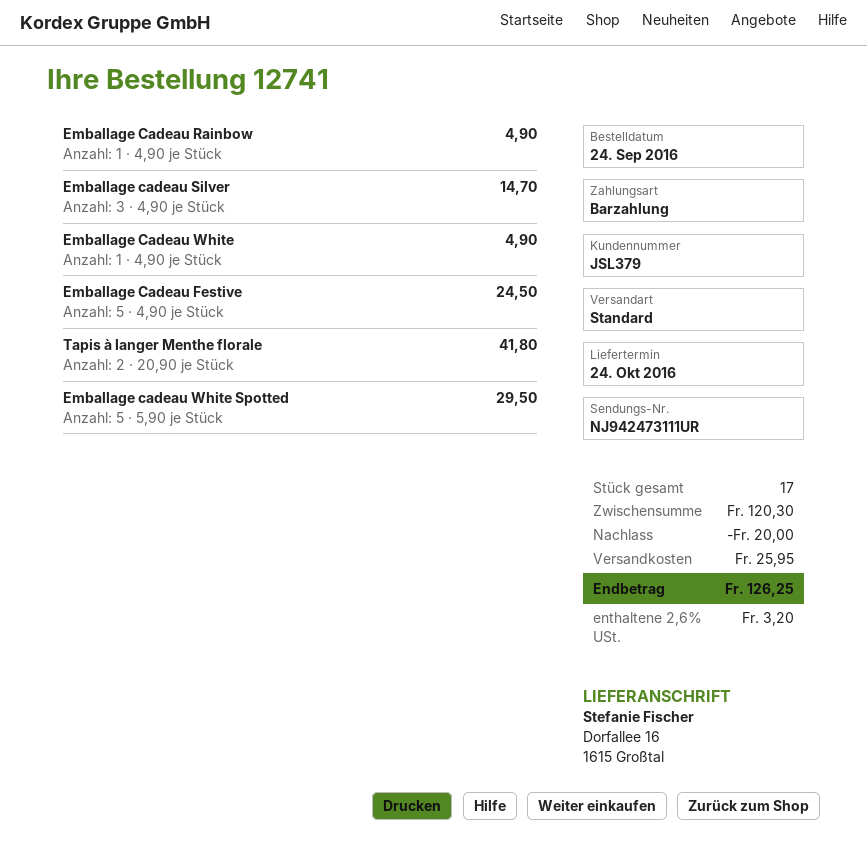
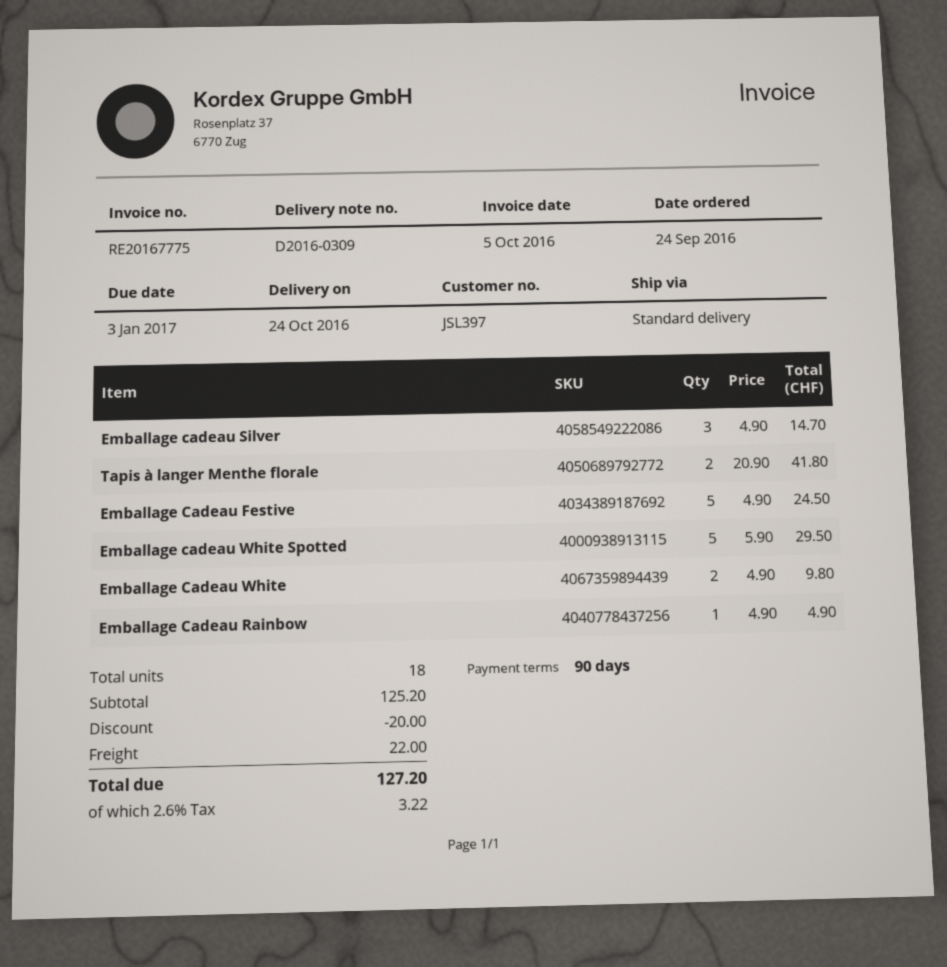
customer number: JSL379 -> JSL397
Emballage Cadeau White: 1 x 4.90 = 4.90 -> 2 x 4.90 = 9.80
total quantity: 17 -> 18
subtotal: 120.30 -> 125.20
shipping: 25.95 -> 22.00
tax: 2.6% = 3.20 -> 2.6% = 3.22
total: 126.25 -> 127.20

